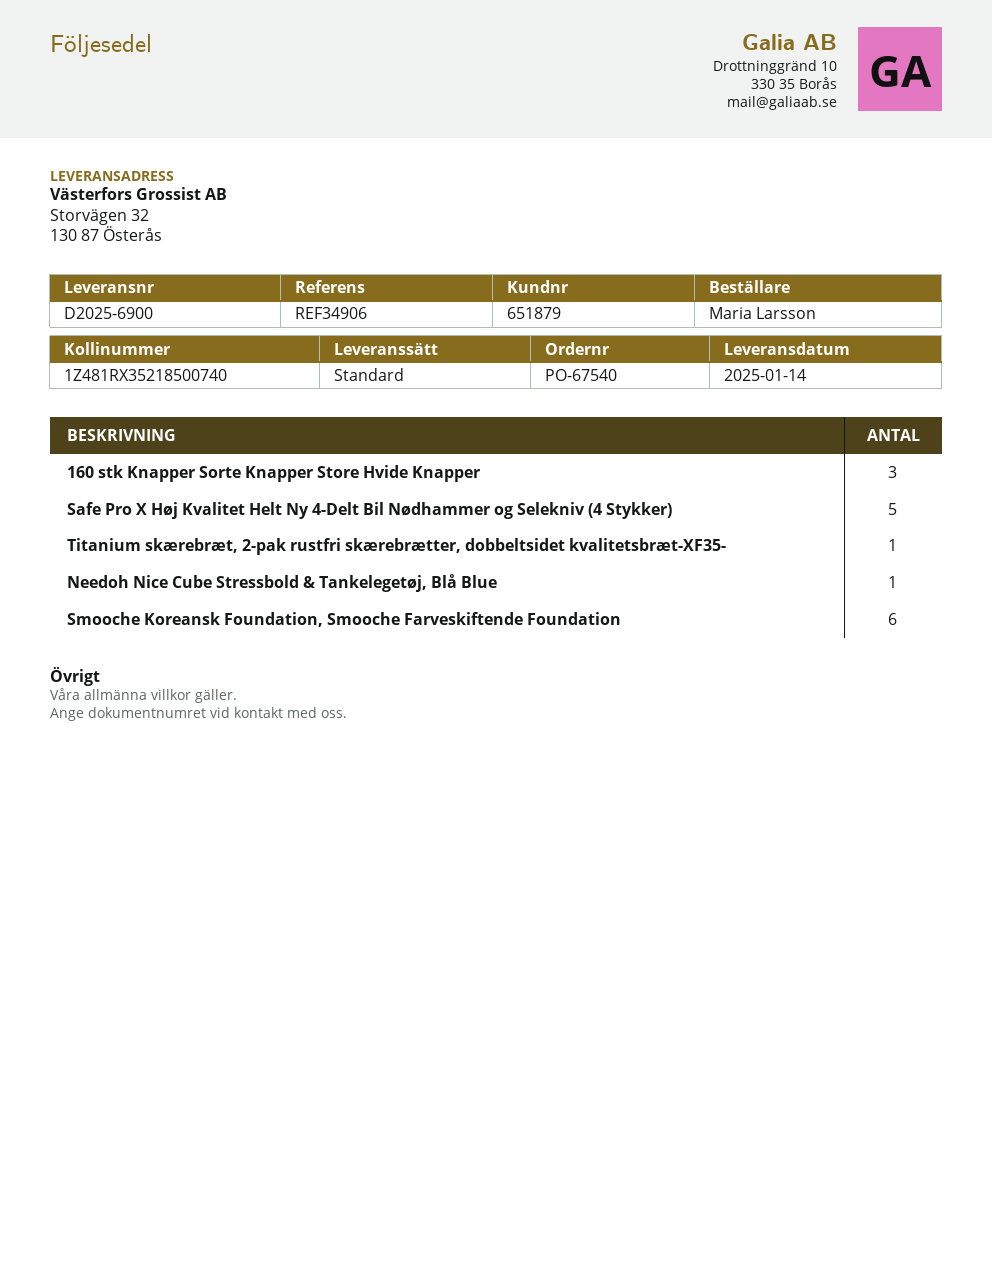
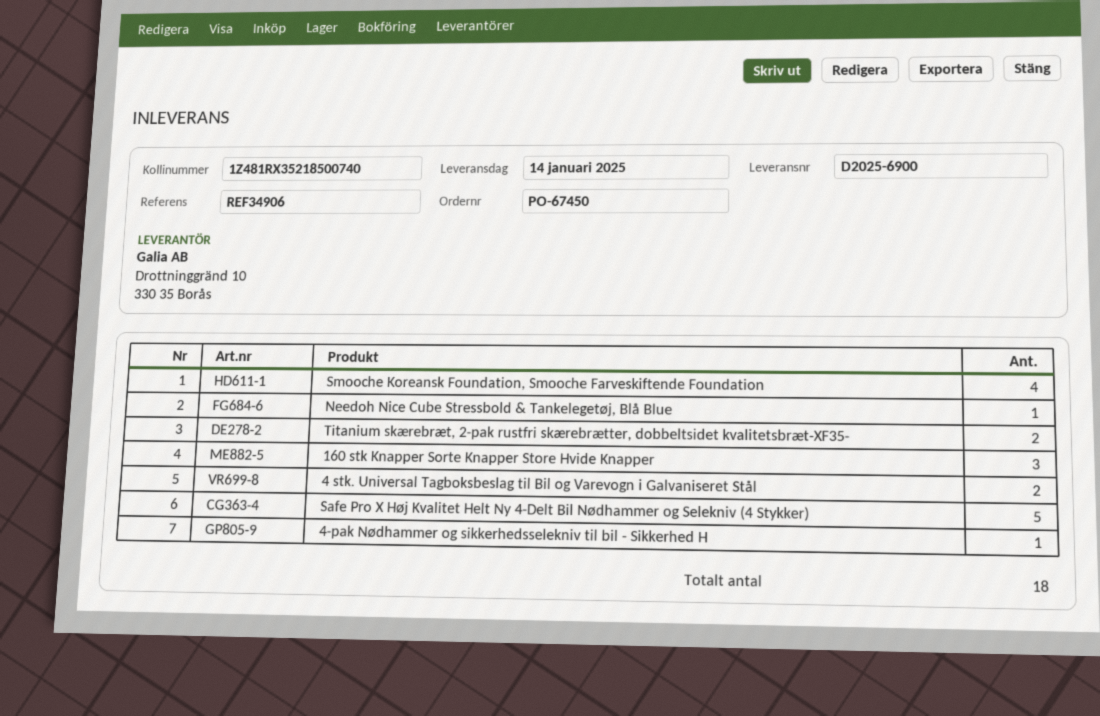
order number: PO-67540 -> PO-67450
Titanium skærebræt, 2-pak rustfri skærebrætter, dobbeltsidet kvalitetsbræt-XF35-: 1 -> 2
Smooche Koreansk Foundation, Smooche Farveskiftende Foundation: 6 -> 4
4 stk. Universal Tagboksbeslag til Bil og Varevogn i Galvaniseret Stål: none -> 2
4-pak Nødhammer og sikkerhedsselekniv til bil - Sikkerhed H: none -> 1

